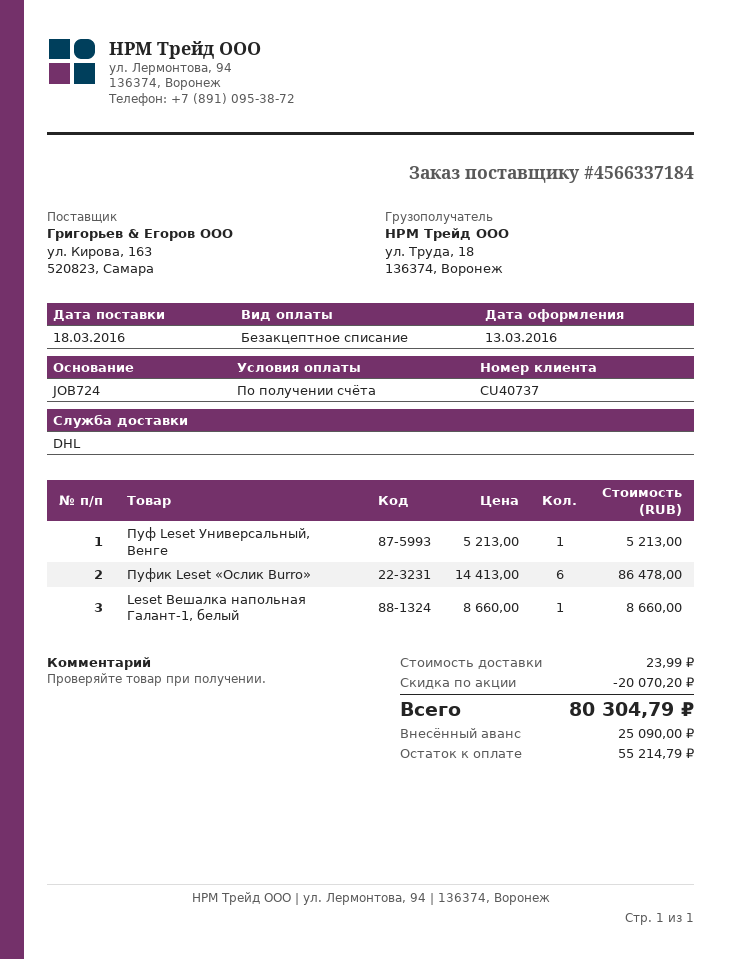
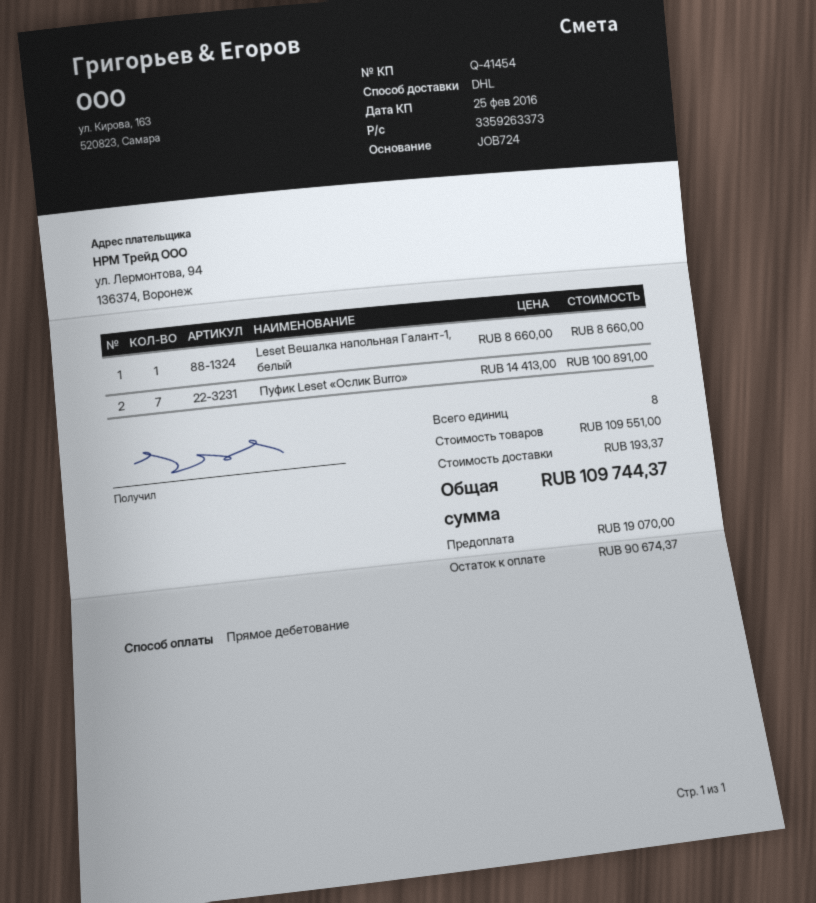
Пуф Leset Универсальный, Венге: 1 x 5213.00 = 5213.00 -> none
Пуфик Leset «Ослик Burro»: 6 x 14413.00 = 86478.00 -> 7 x 14413.00 = 100891.00
discount: 20070.20 -> none
shipping: 23.99 -> 193.37
total: 80304.79 -> 109744.37
deposit: 25090.00 -> 19070.00
balance: 55214.79 -> 90674.37

